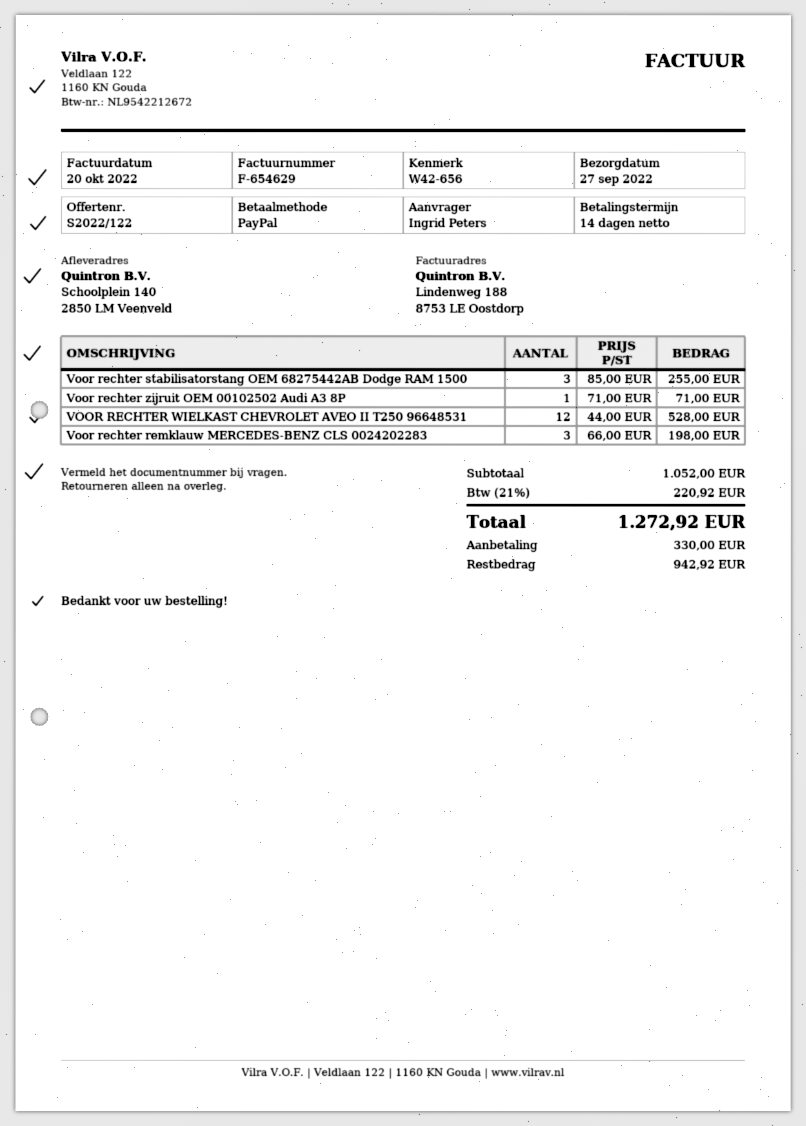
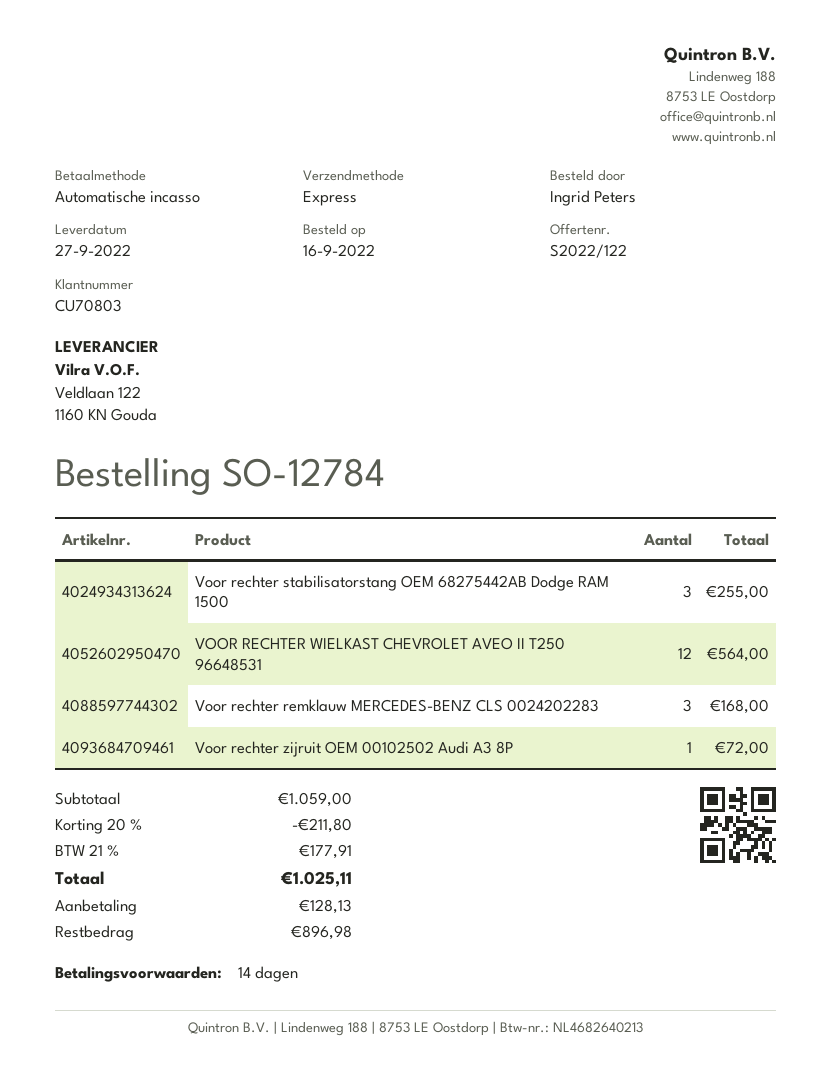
payment method: PayPal -> direct debit
Voor rechter zijruit OEM 00102502 Audi A3 8P: 1 for 71.00 -> 1 for 72.00
VOOR RECHTER WIELKAST CHEVROLET AVEO II T250 96648531: 12 for 528.00 -> 12 for 564.00
Voor rechter remklauw MERCEDES-BENZ CLS 0024202283: 3 for 198.00 -> 3 for 168.00
subtotal: 1052.00 -> 1059.00
discount: none -> 20% = 211.80
tax: 21% = 220.92 -> 21% = 177.91
total: 1272.92 -> 1025.11
deposit: 330.00 -> 128.13
balance: 942.92 -> 896.98

